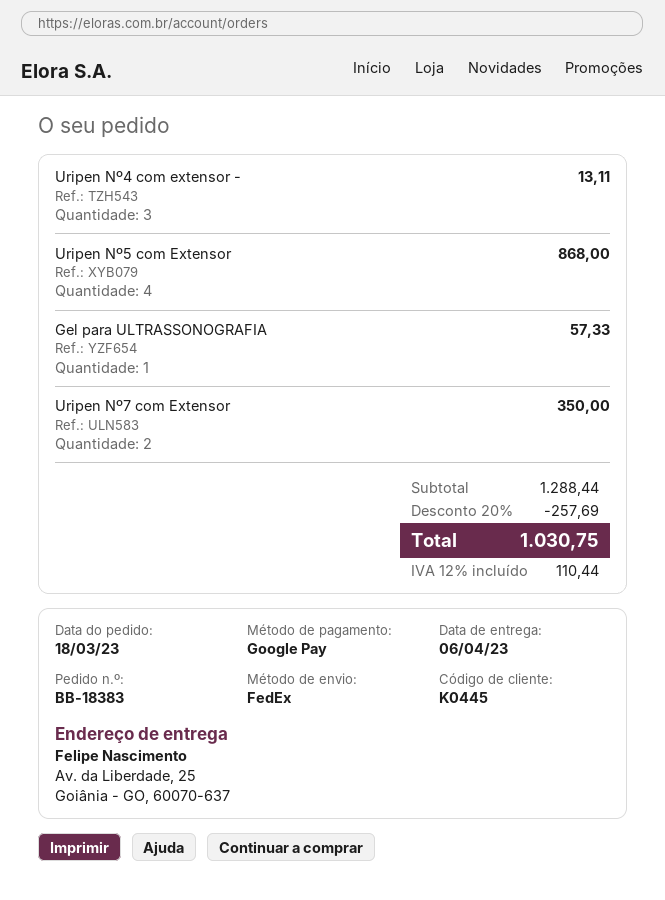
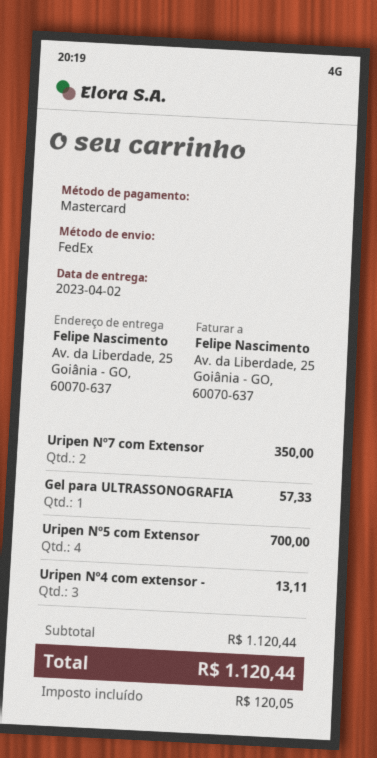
delivery date: 2023-04-06 -> 2023-04-02
payment method: Google Pay -> Mastercard
Uripen Nº5 com Extensor: 4 for 868.00 -> 4 for 700.00
subtotal: 1288.44 -> 1120.44
discount: 20% = 257.69 -> none
tax: 110.44 -> 120.05
total: 1030.75 -> 1120.44

